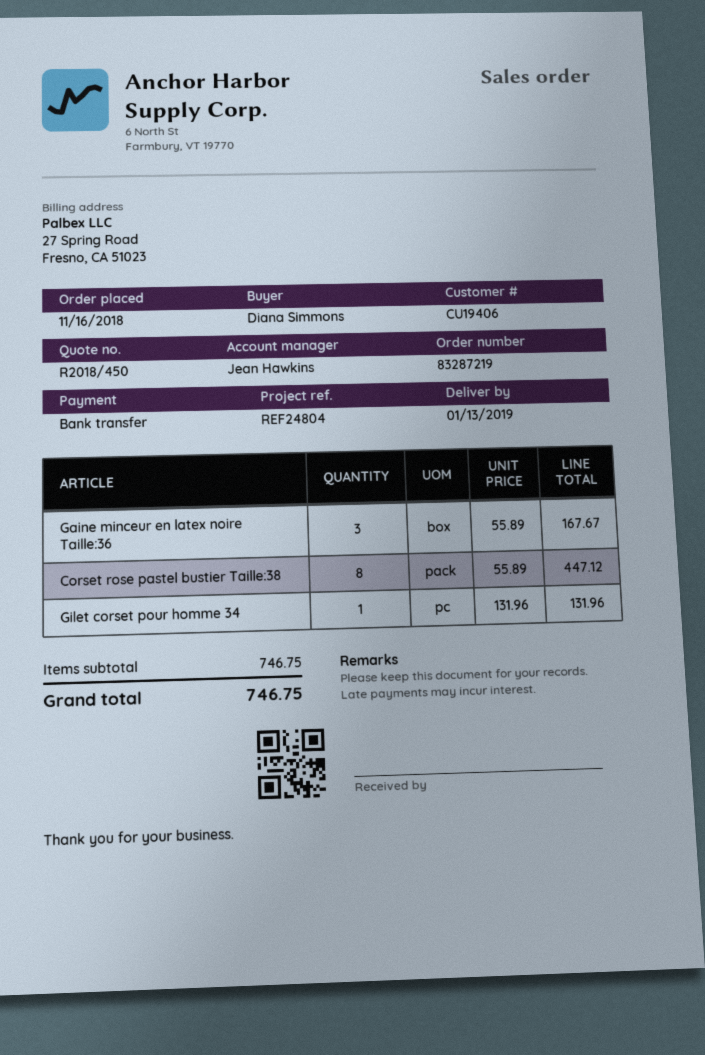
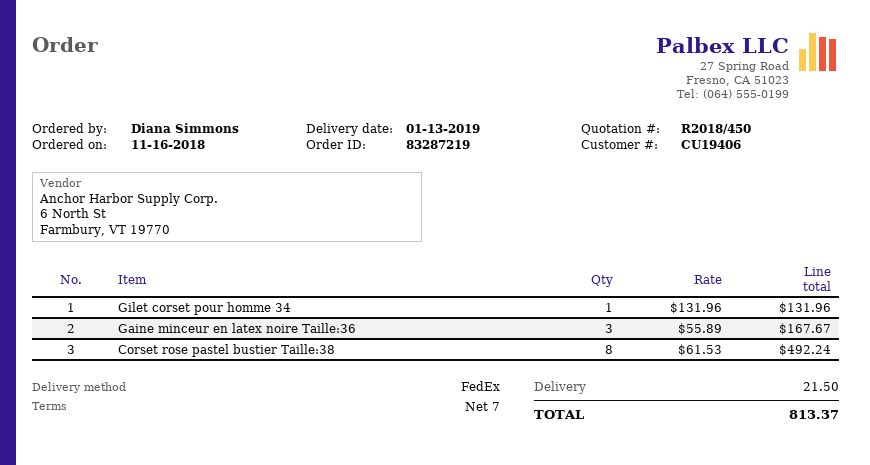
Corset rose pastel bustier Taille:38: 8 x 55.89 = 447.12 -> 8 x 61.53 = 492.24
shipping: none -> 21.50
total: 746.75 -> 813.37

